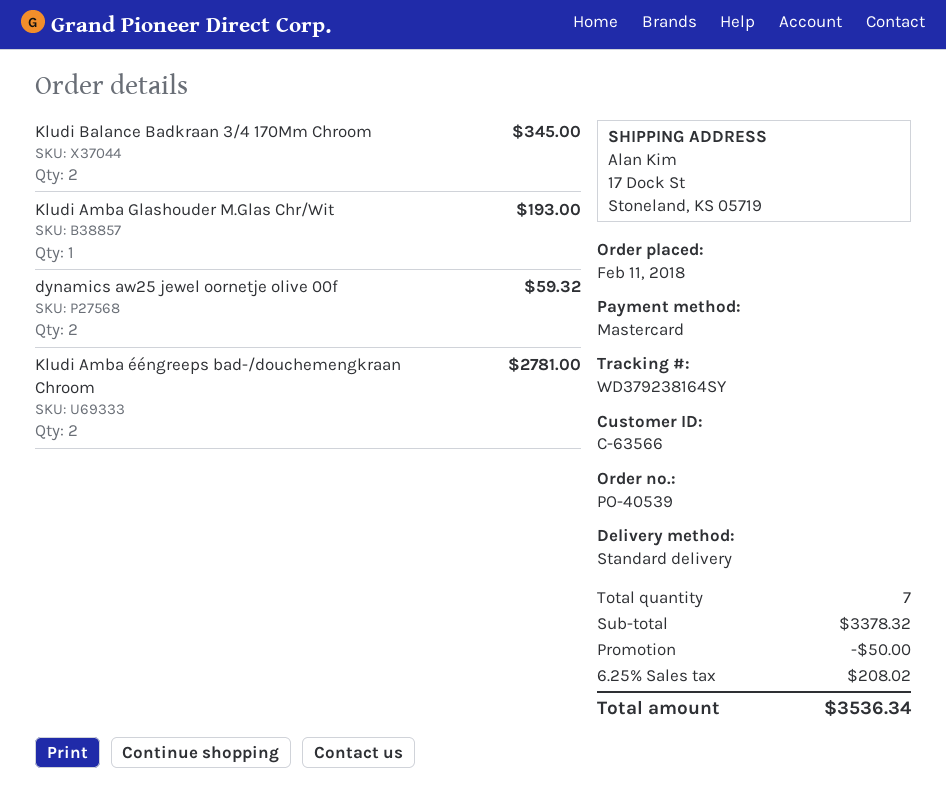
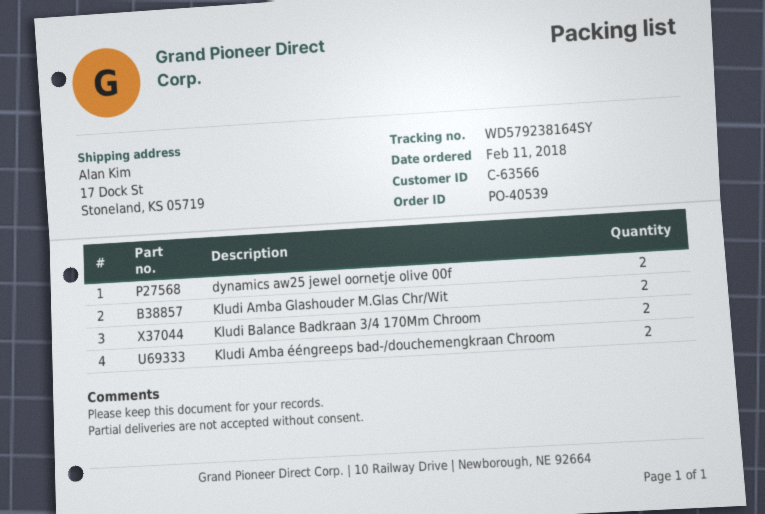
tracking number: WD379238164SY -> WD579238164SY
Kludi Amba Glashouder M.Glas Chr/Wit: 1 -> 2

